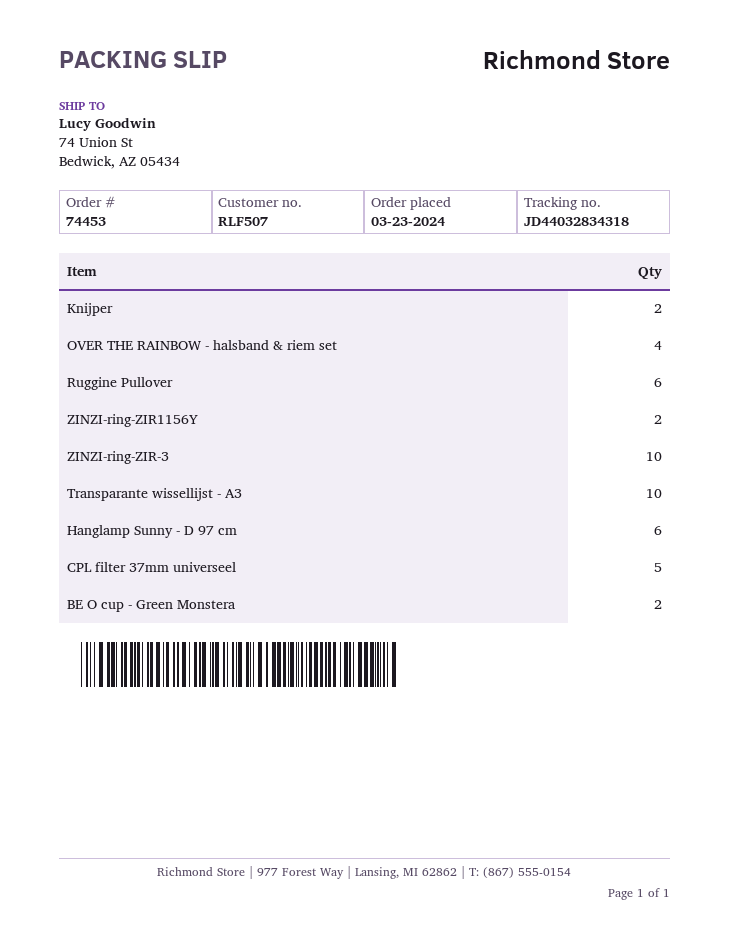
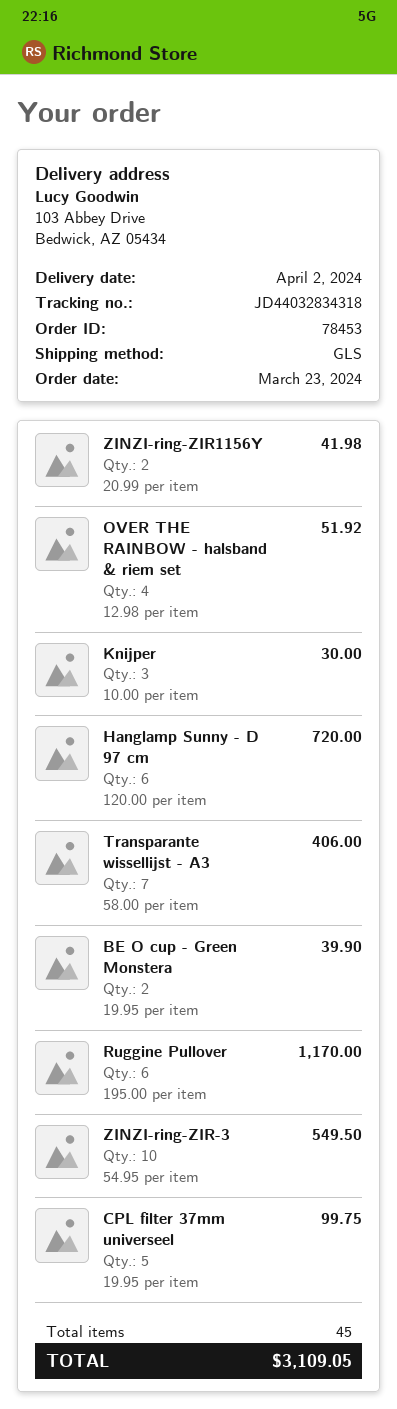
order number: 74453 -> 78453
ship to: 74 Union St, Bedwick, AZ 05434 -> 103 Abbey Drive, Bedwick, AZ 05434
Knijper: 2 -> 3
Transparante wissellijst - A3: 10 -> 7

